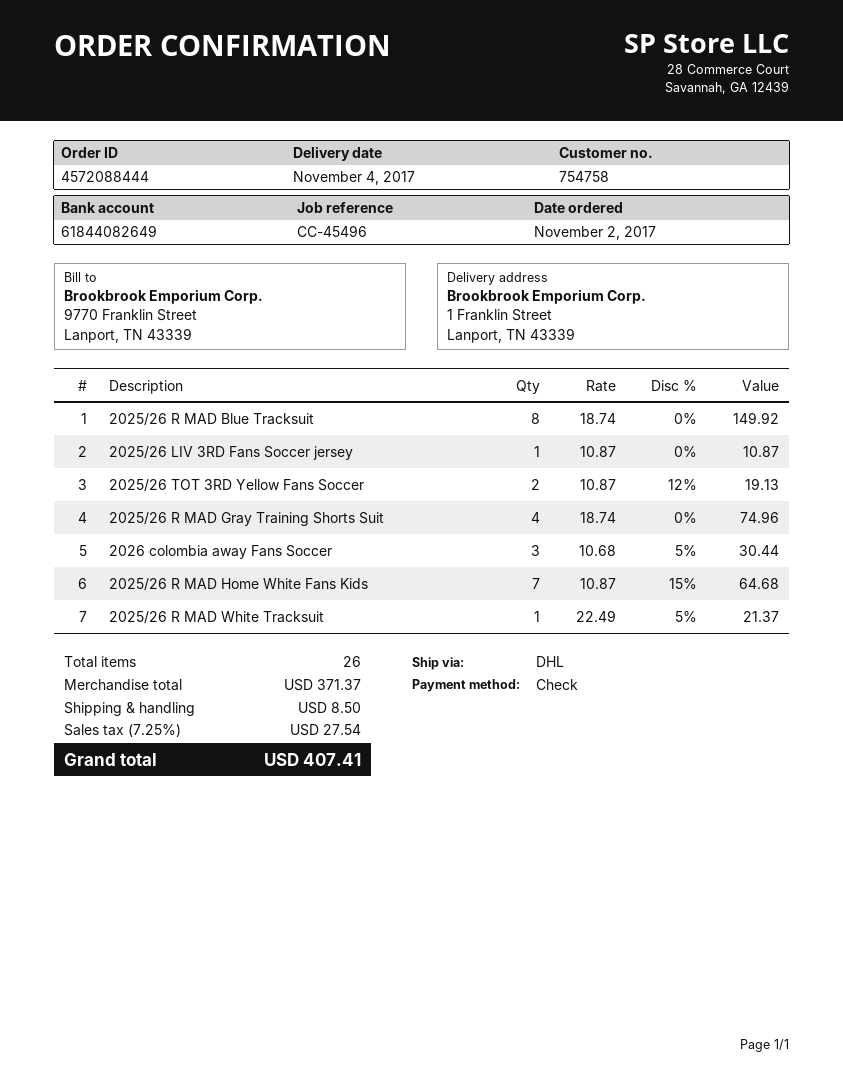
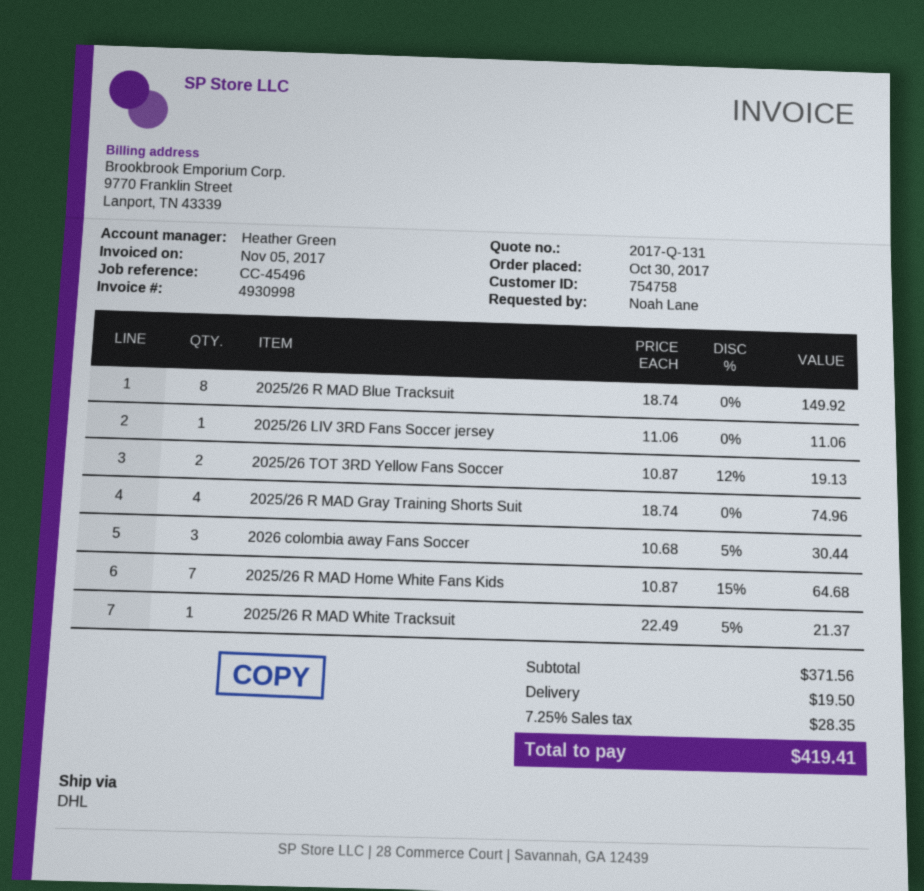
order date: 2017-11-02 -> 2017-10-30
2025/26 LIV 3RD Fans Soccer jersey: 1 x 10.87 = 10.87 -> 1 x 11.06 = 11.06
subtotal: 371.37 -> 371.56
shipping: 8.50 -> 19.50
tax: 7.25% = 27.54 -> 7.25% = 28.35
total: 407.41 -> 419.41

